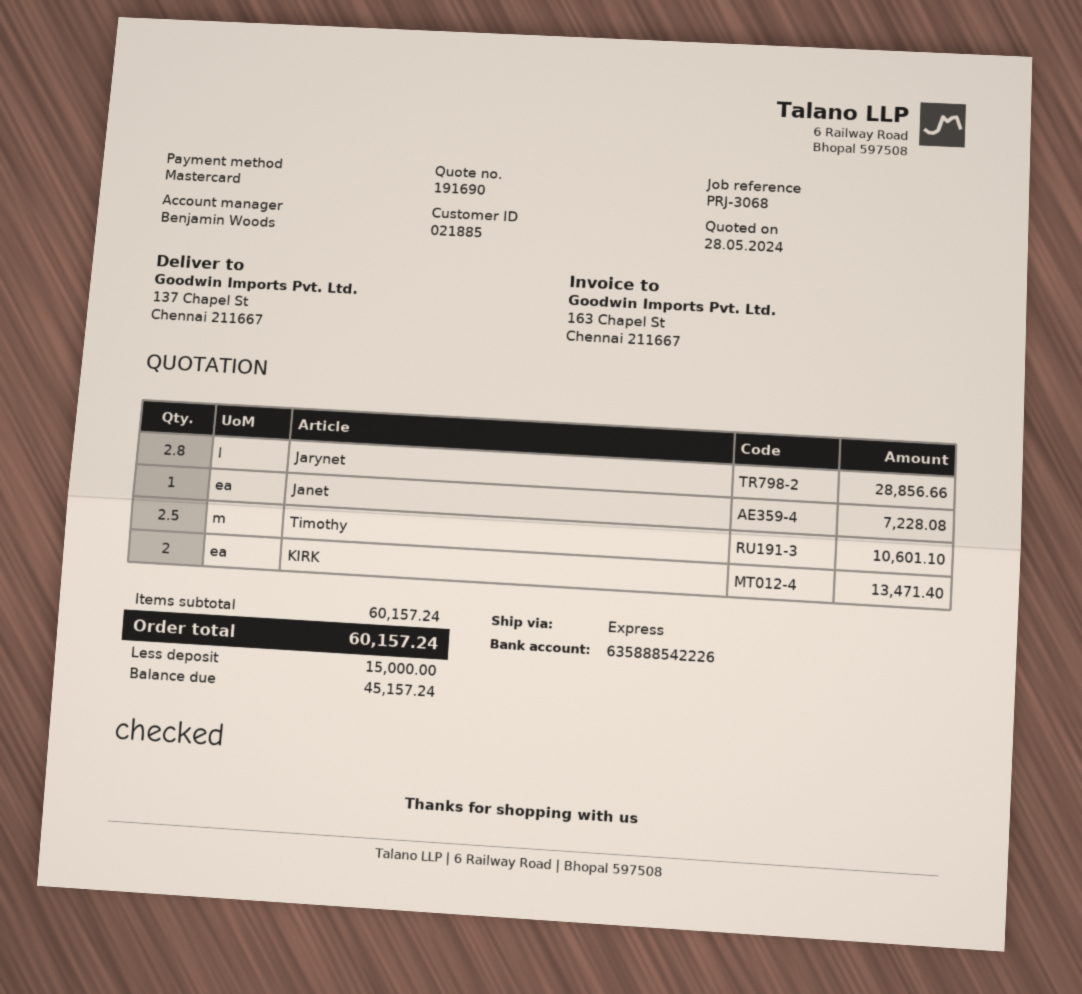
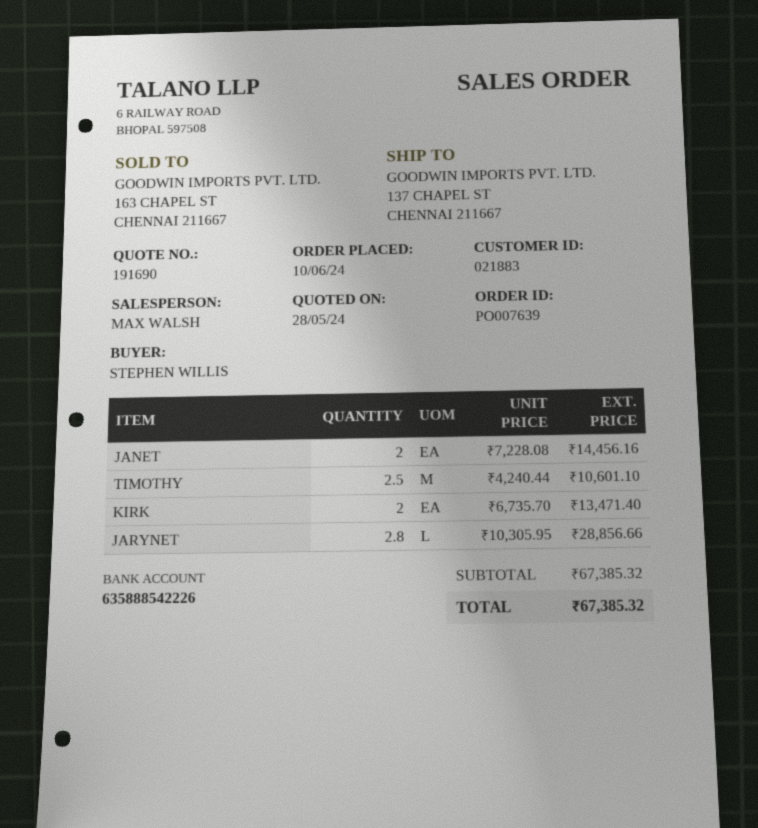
customer number: 021885 -> 021883
sales rep: Benjamin Woods -> MAX WALSH
Janet: 1 for 7228.08 -> 2 for 14456.16
subtotal: 60157.24 -> 67385.32
total: 60157.24 -> 67385.32

